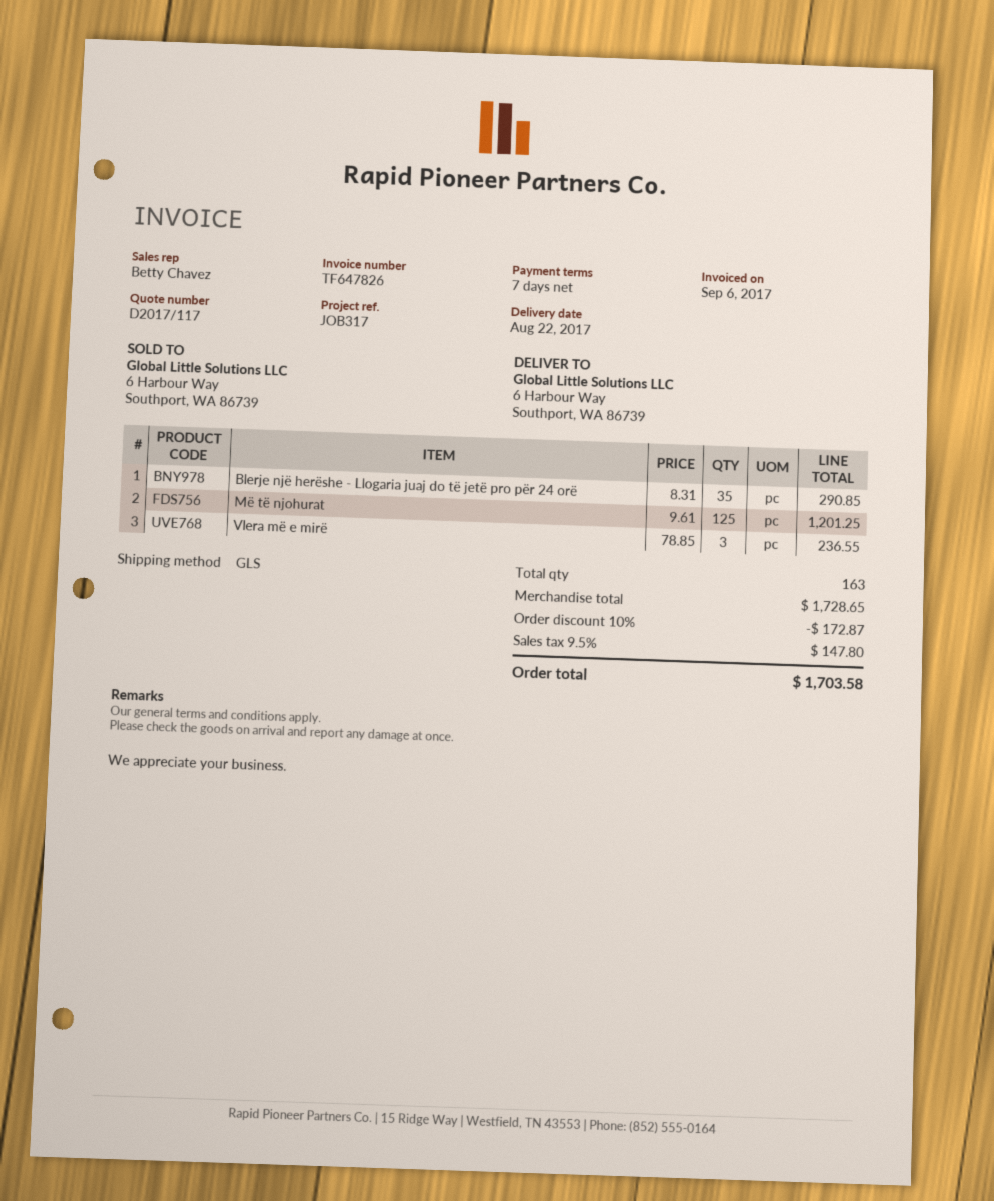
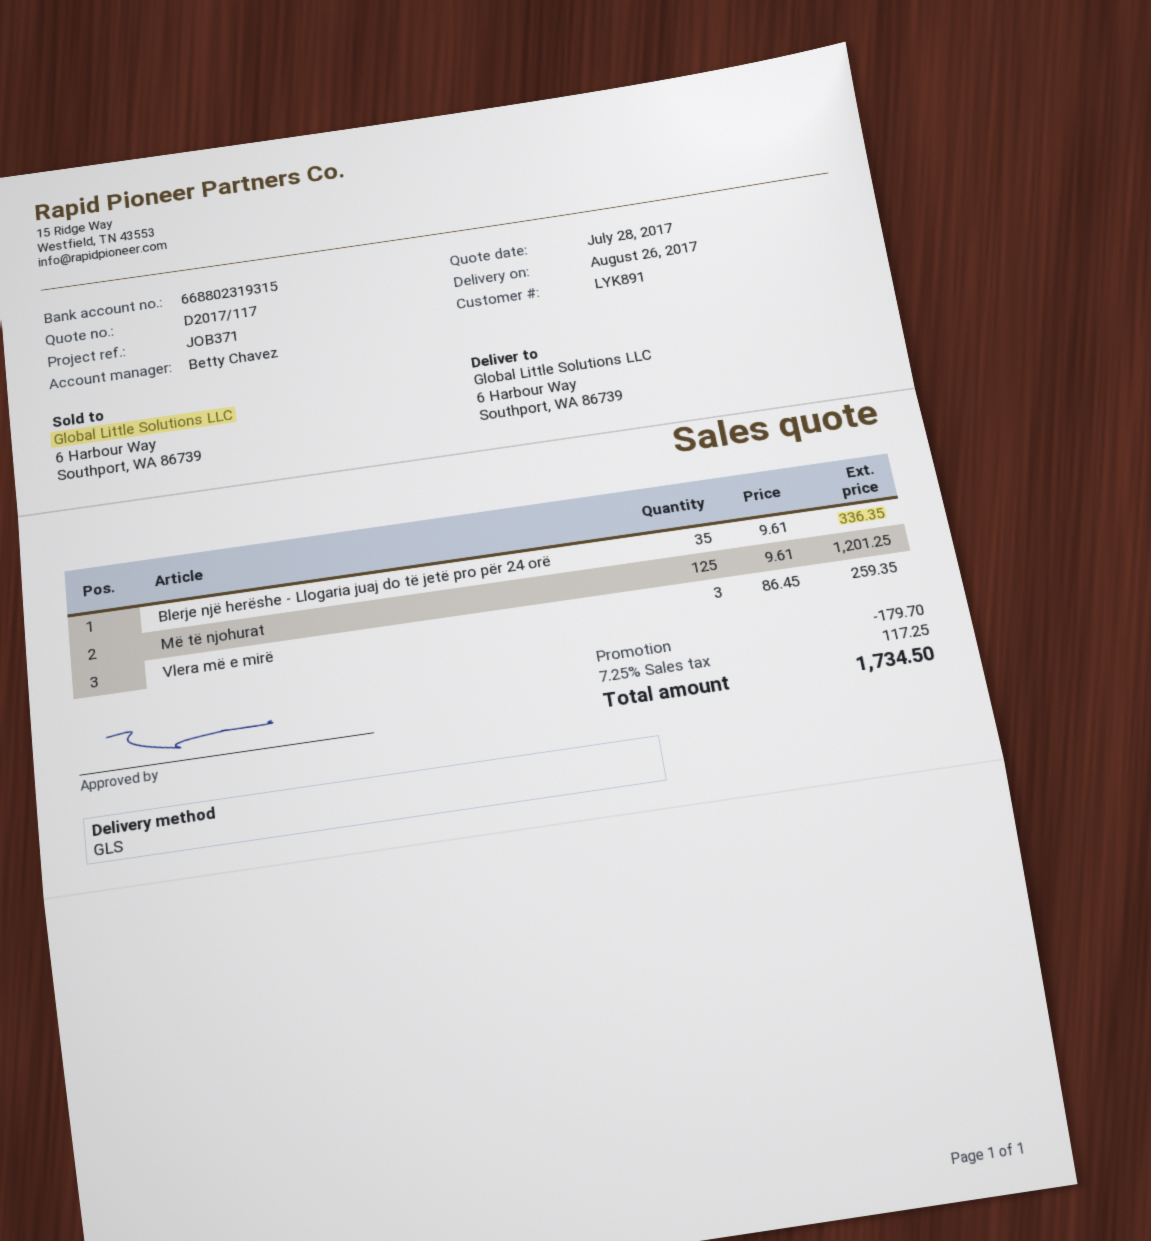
delivery date: 2017-08-22 -> 2017-08-26
reference: JOB317 -> JOB371
Blerje një herëshe - Llogaria juaj do të jetë pro për 24 orë: 35 x 8.31 = 290.85 -> 35 x 9.61 = 336.35
Vlera më e mirë: 3 x 78.85 = 236.55 -> 3 x 86.45 = 259.35
discount: 172.87 -> 179.70
tax: 9.5% = 147.80 -> 7.25% = 117.25
total: 1703.58 -> 1734.50

